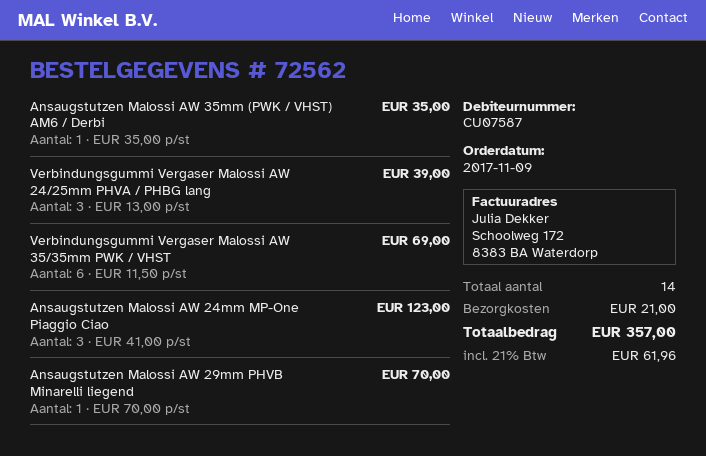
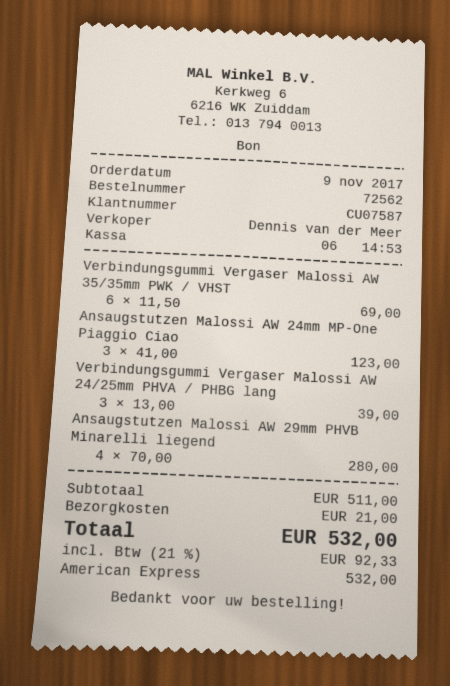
Ansaugstutzen Malossi AW 35mm (PWK / VHST) AM6 / Derbi: 1 x 35.00 = 35.00 -> none
Ansaugstutzen Malossi AW 29mm PHVB Minarelli liegend: 1 x 70.00 = 70.00 -> 4 x 70.00 = 280.00
tax: 21% = 61.96 -> 21% = 92.33
total: 357.00 -> 532.00

